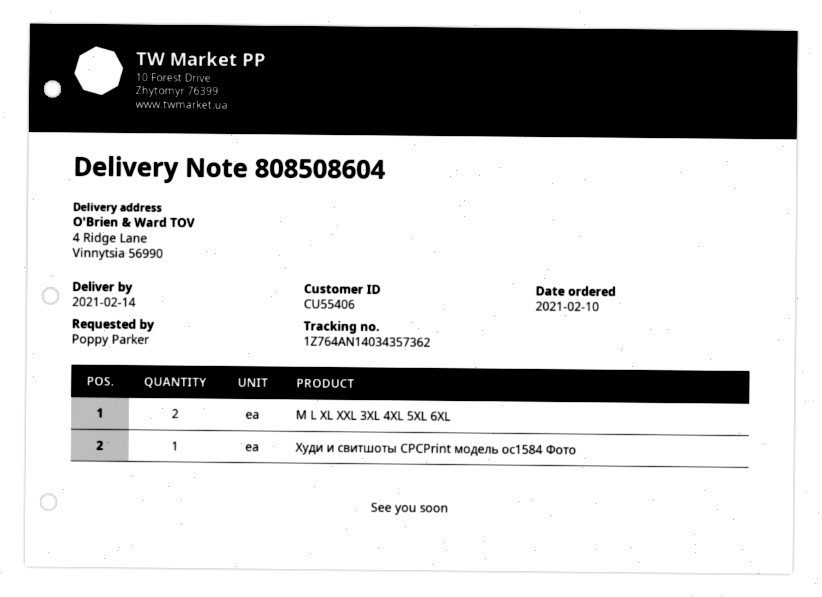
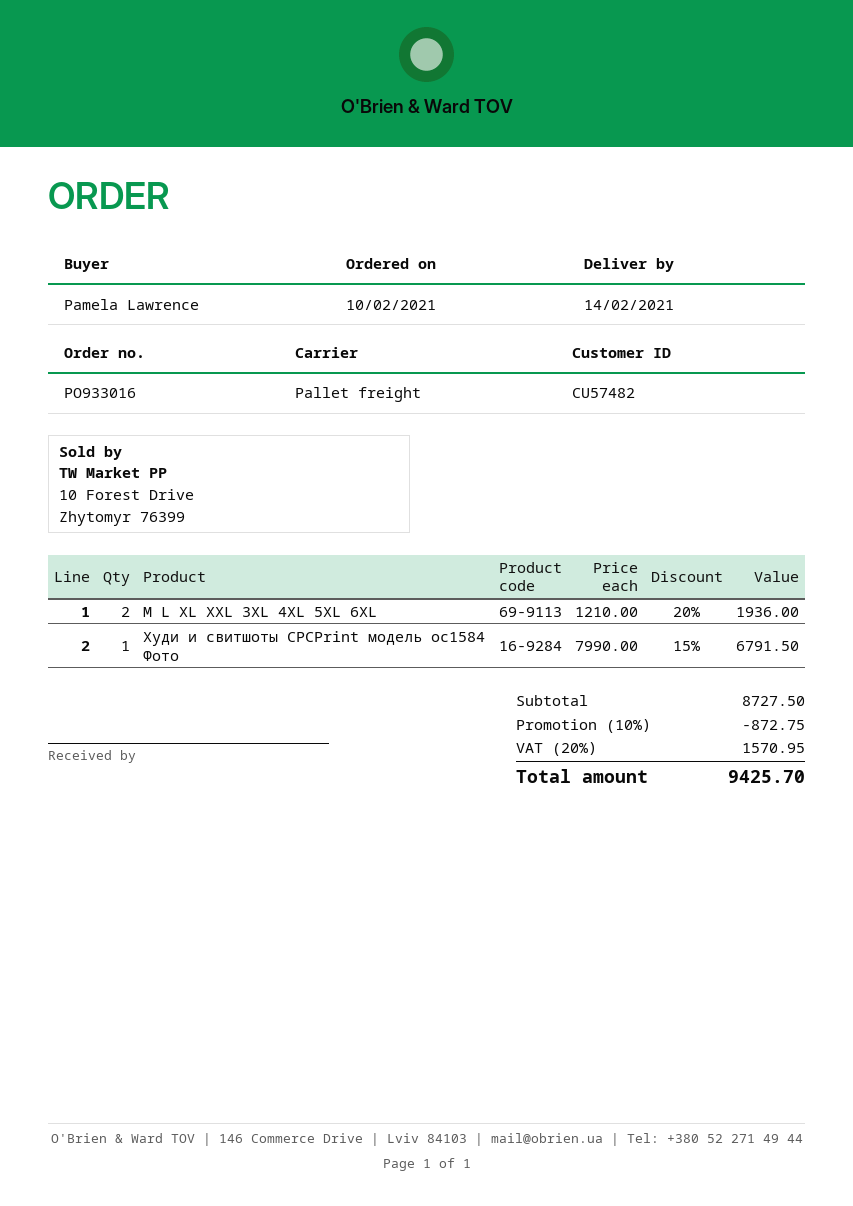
customer number: CU55406 -> CU57482
ordered by: Poppy Parker -> Pamela Lawrence

